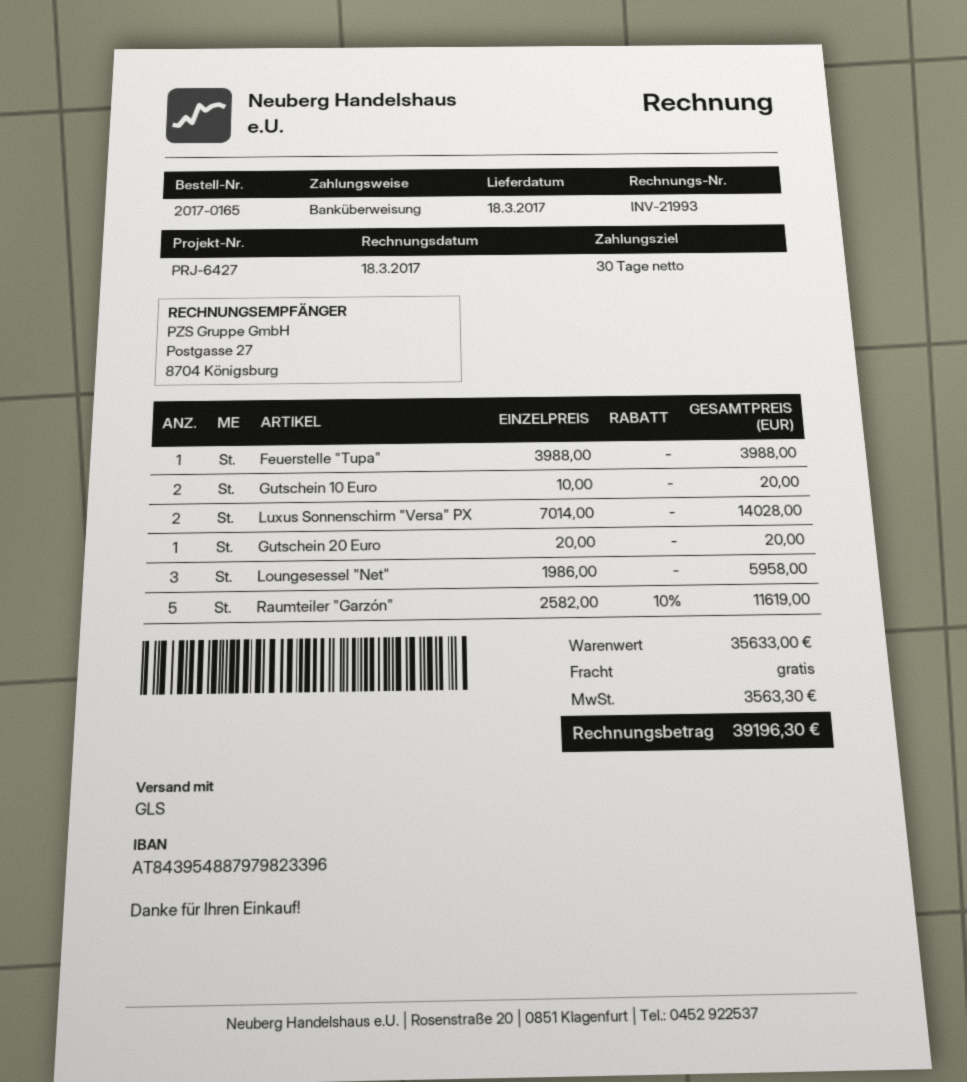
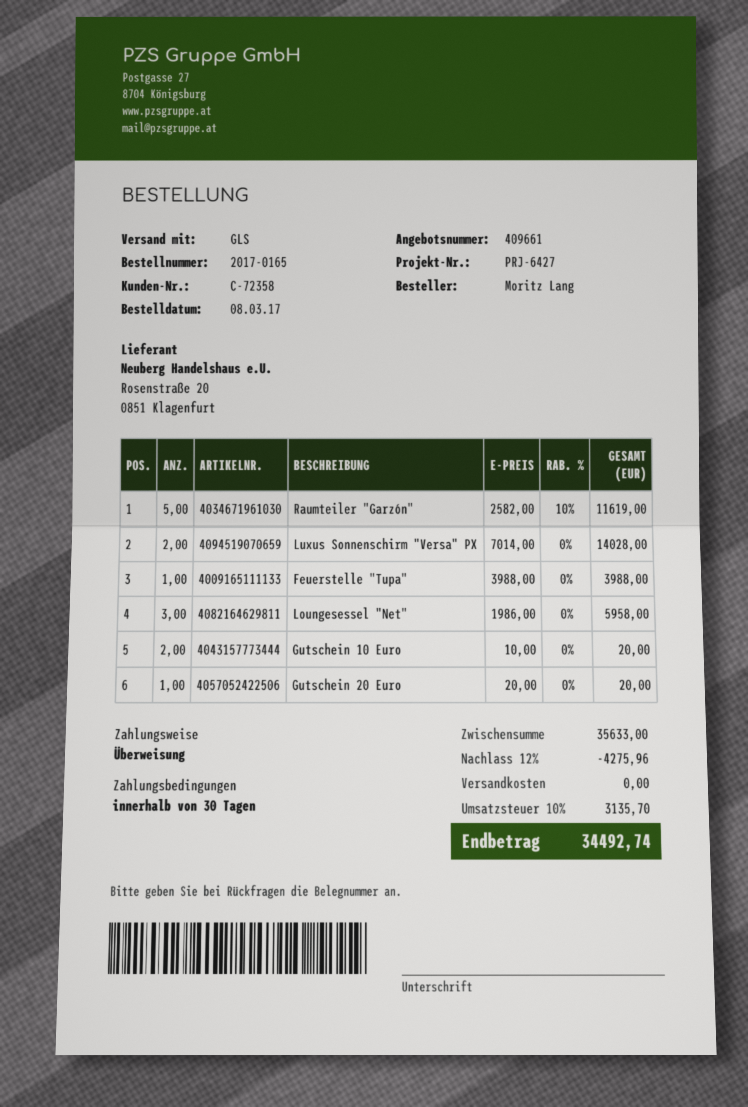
discount: none -> 12% = 4275.96
tax: 3563.30 -> 3135.70
total: 39196.30 -> 34492.74

